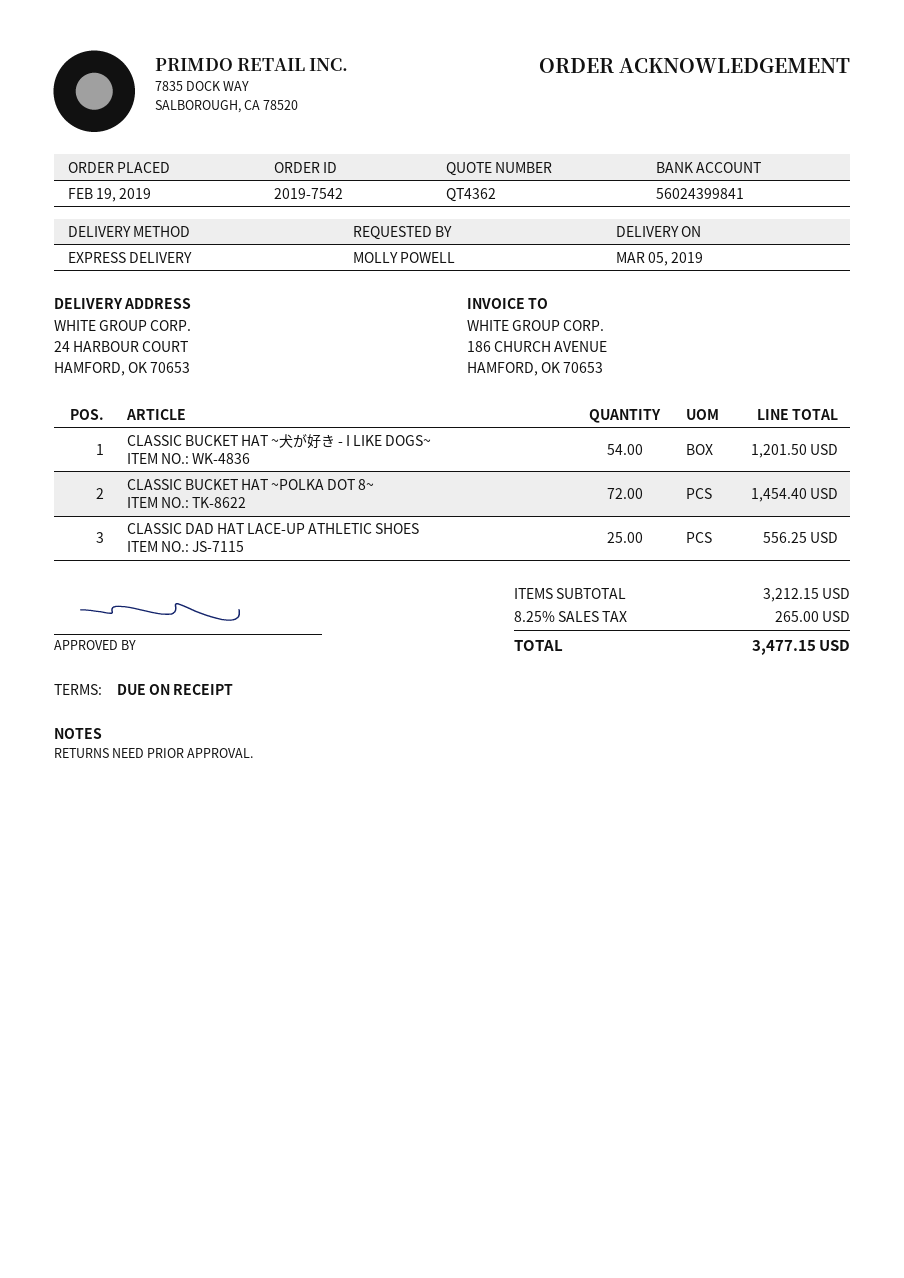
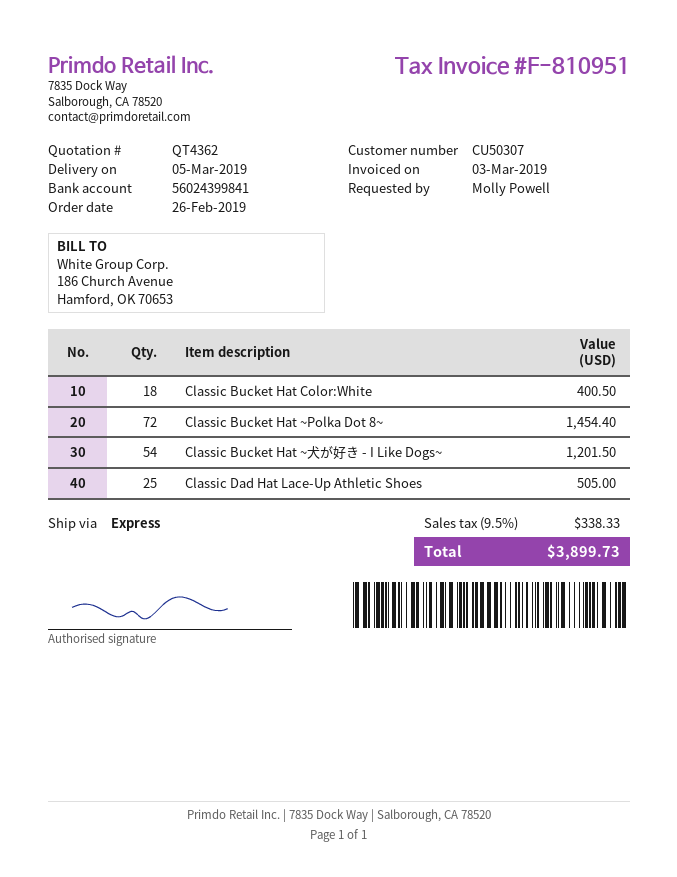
order date: 2019-02-19 -> 2019-02-26
CLASSIC DAD HAT LACE-UP ATHLETIC SHOES: 25 for 556.25 -> 25 for 505.00
Classic Bucket Hat Color:White: none -> 18 for 400.50
tax: 8.25% = 265.00 -> 9.5% = 338.33
total: 3477.15 -> 3899.73

